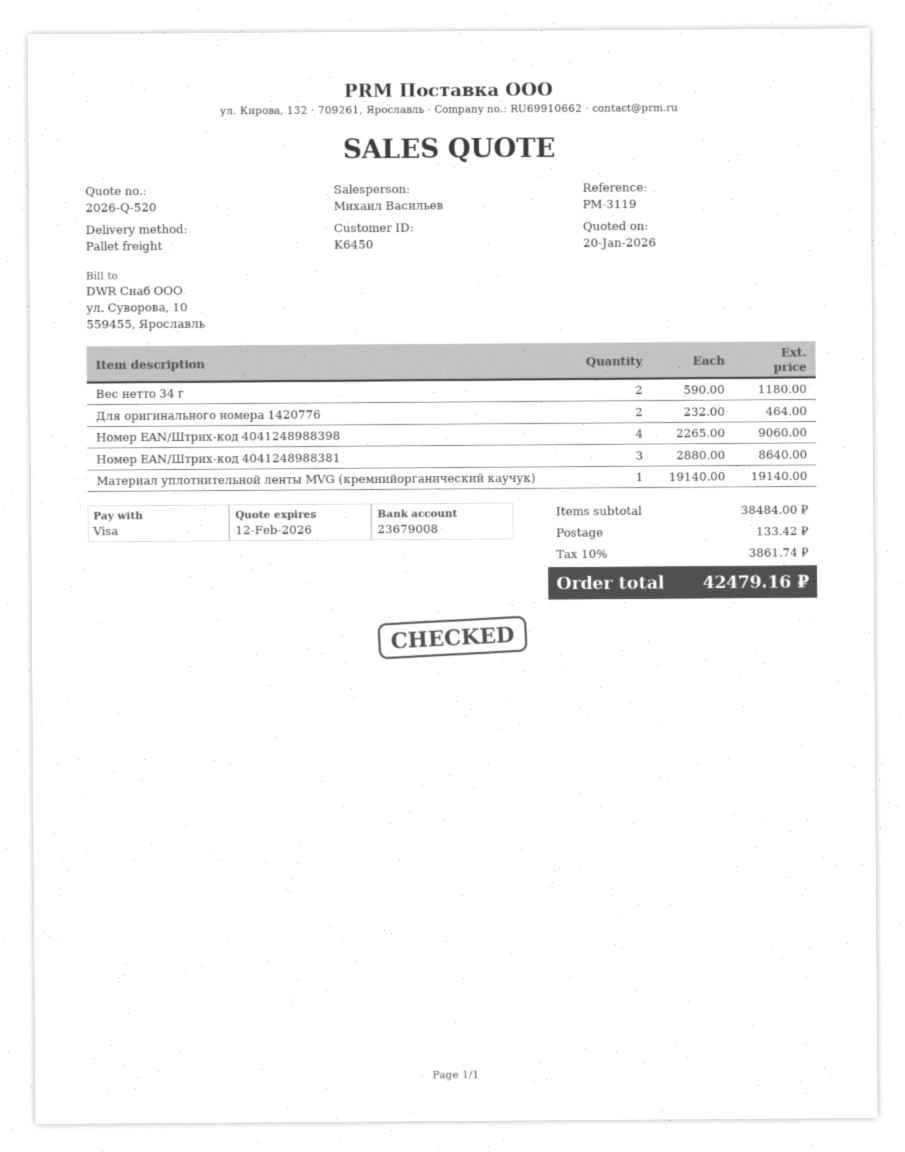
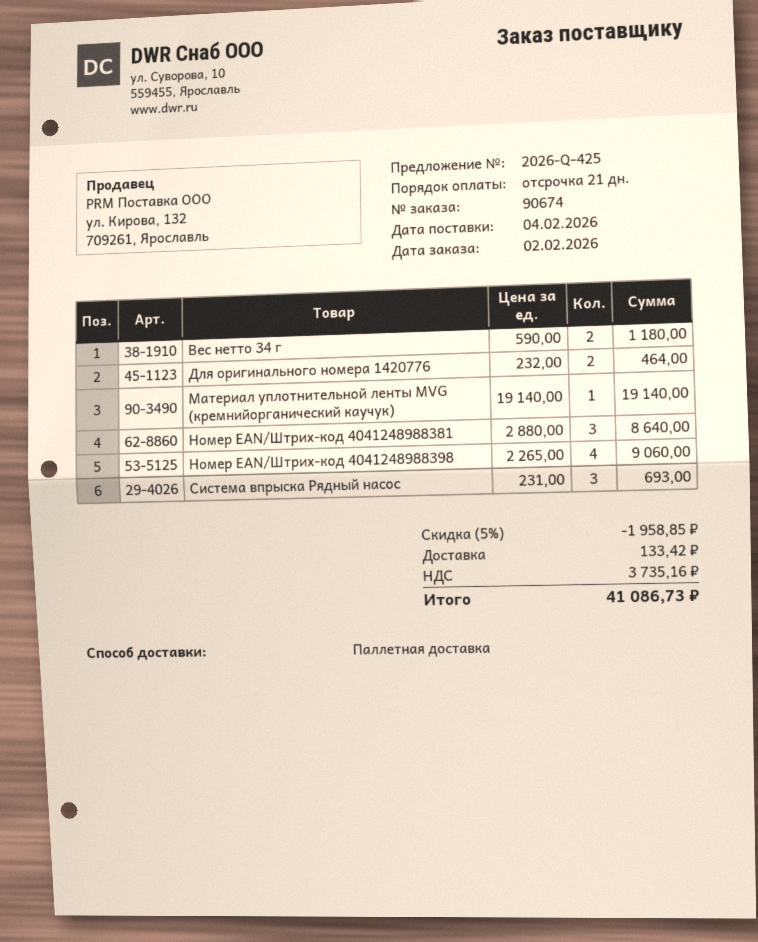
quote number: 2026-Q-520 -> 2026-Q-425
Система впрыска Рядный насос: none -> 3 x 231.00 = 693.00
discount: none -> 5% = 1958.85
tax: 3861.74 -> 3735.16
total: 42479.16 -> 41086.73

